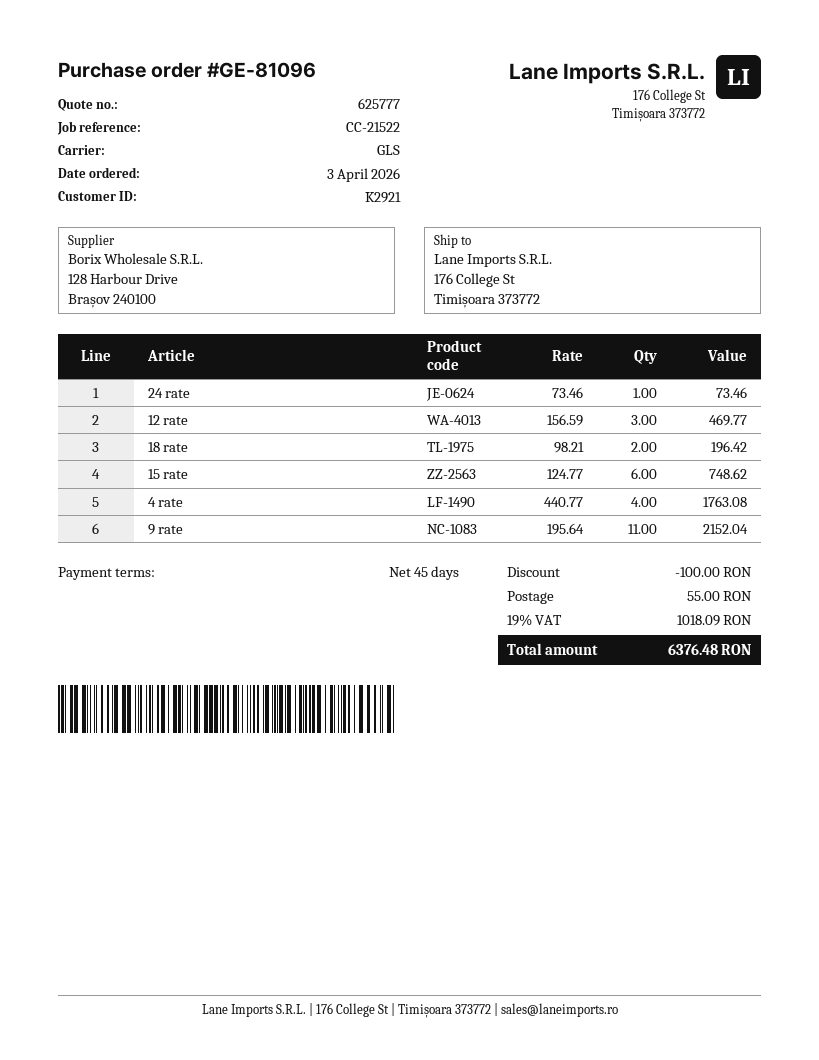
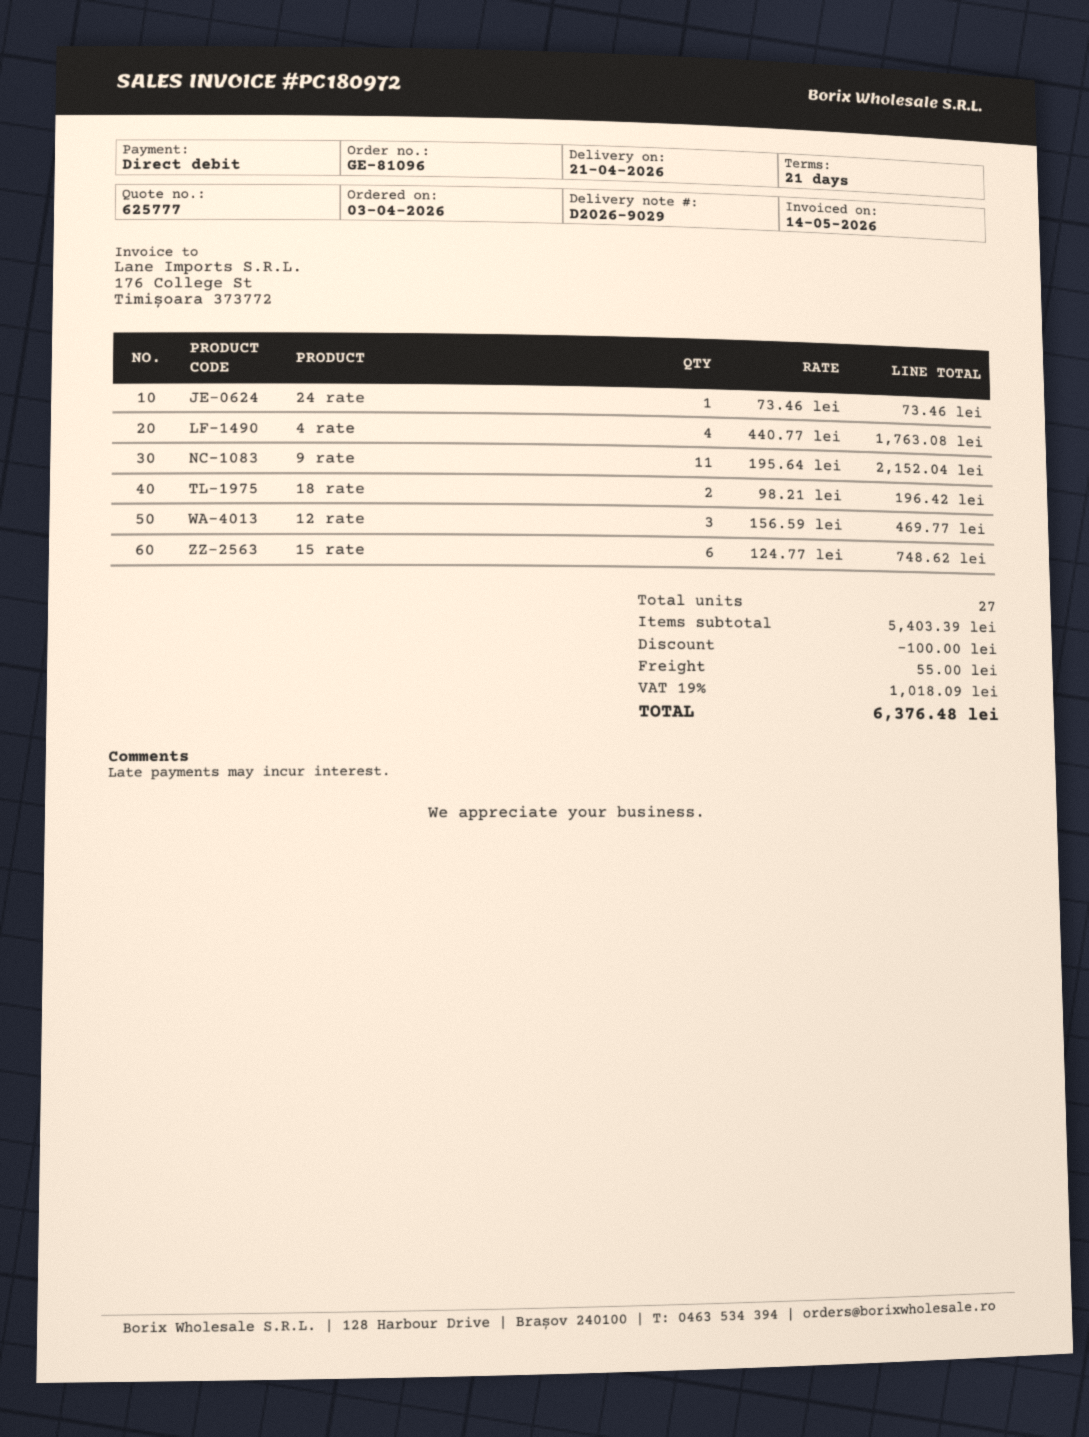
payment terms: 45 days -> 21 days

